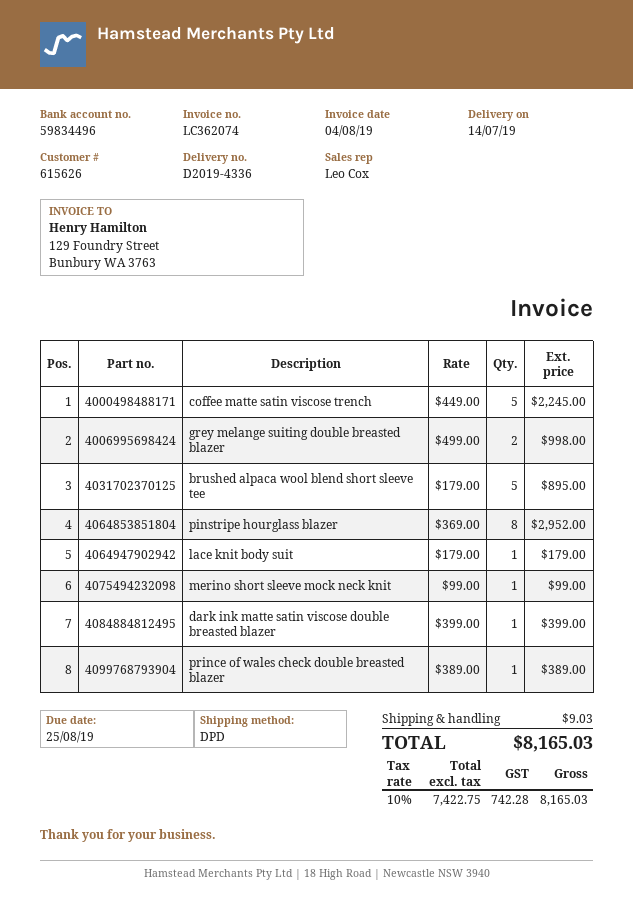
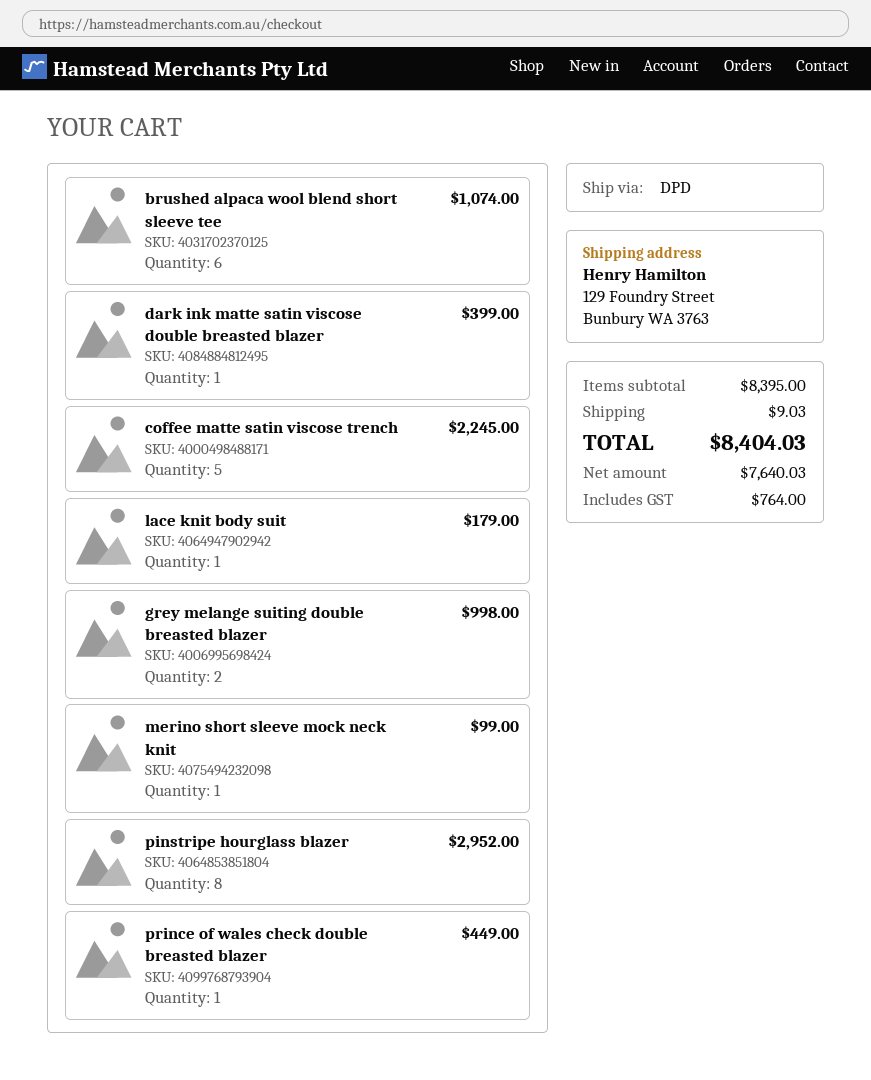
brushed alpaca wool blend short sleeve tee: 5 for 895.00 -> 6 for 1074.00
prince of wales check double breasted blazer: 1 for 389.00 -> 1 for 449.00
net: 7422.75 -> 7640.03
tax: 742.28 -> 764.00
total: 8165.03 -> 8404.03

